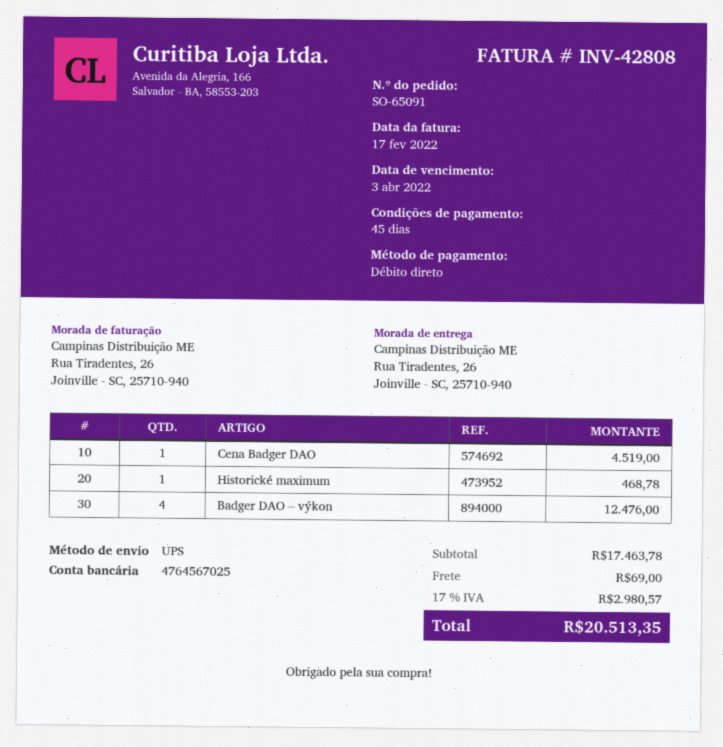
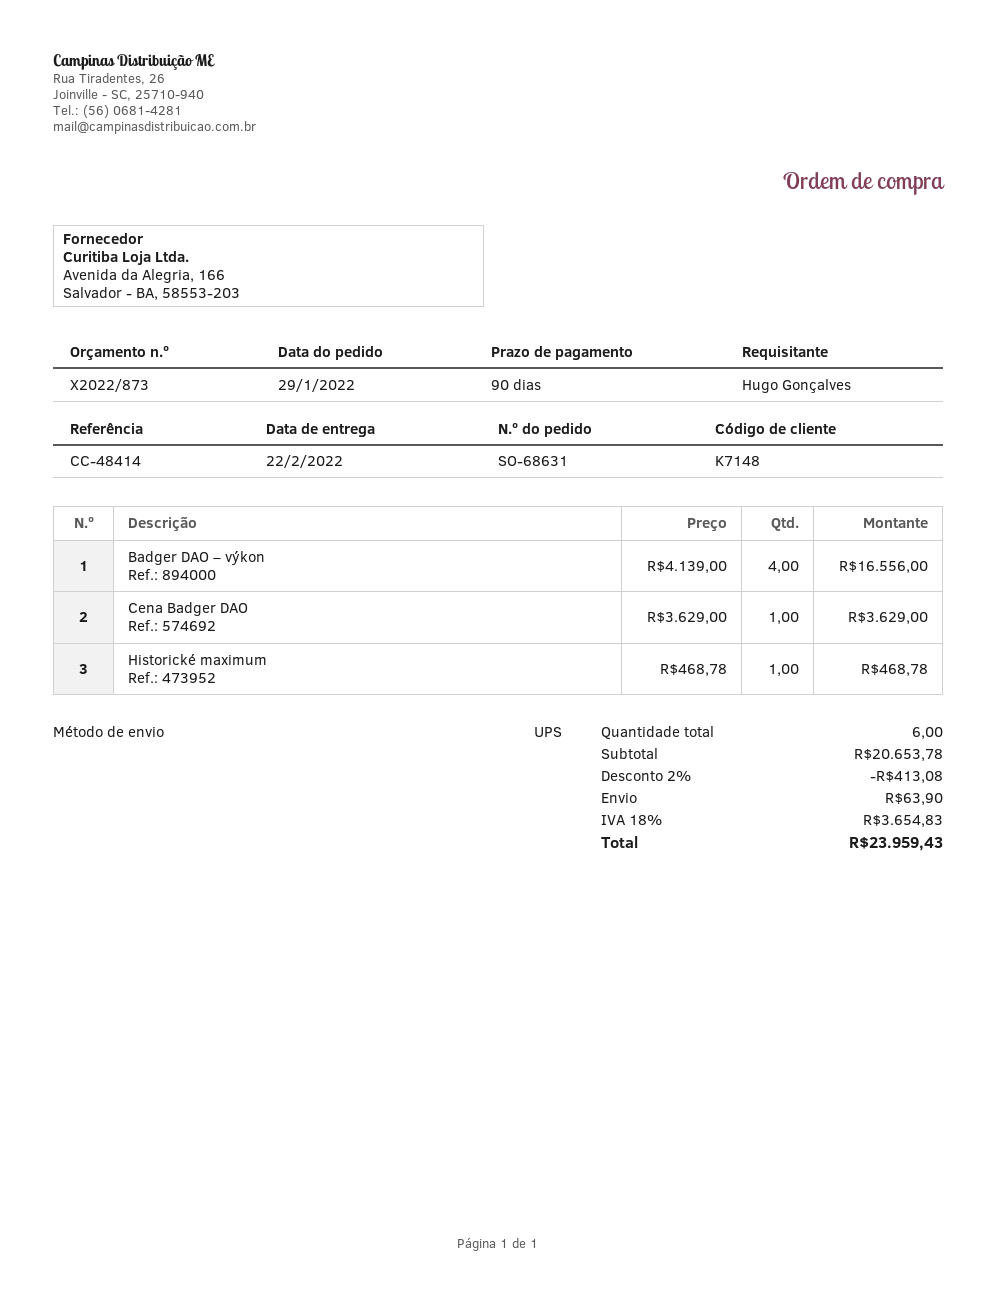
order number: SO-65091 -> SO-68631
payment terms: 45 days -> 90 days
Cena Badger DAO: 1 for 4519.00 -> 1 for 3629.00
Badger DAO – výkon: 4 for 12476.00 -> 4 for 16556.00
subtotal: 17463.78 -> 20653.78
discount: none -> 2% = 413.08
shipping: 69.00 -> 63.90
tax: 17% = 2980.57 -> 18% = 3654.83
total: 20513.35 -> 23959.43

